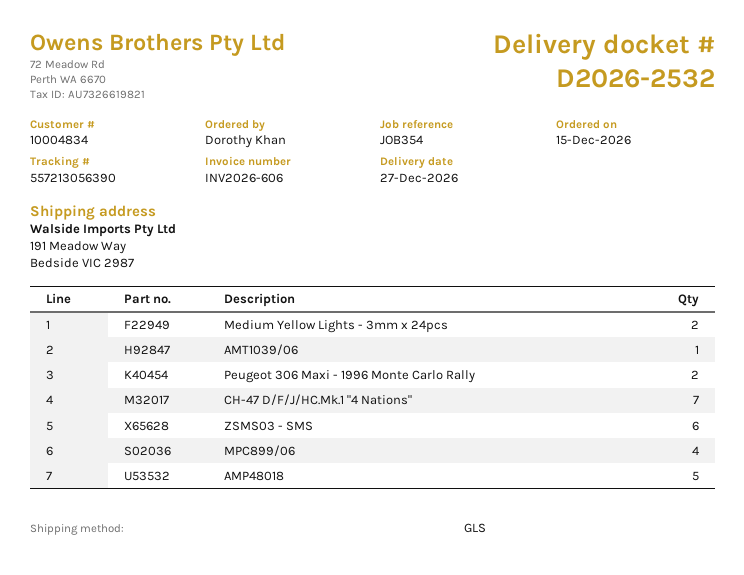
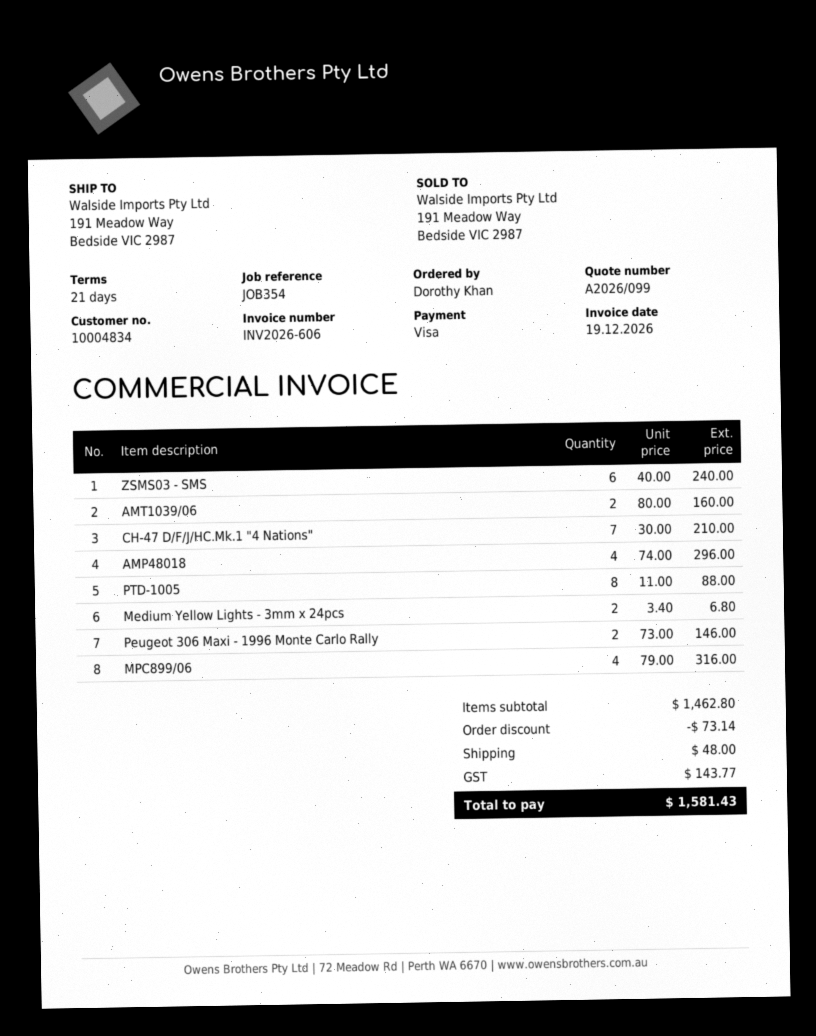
AMT1039/06: 1 -> 2
AMP48018: 5 -> 4
PTD-1005: none -> 8

